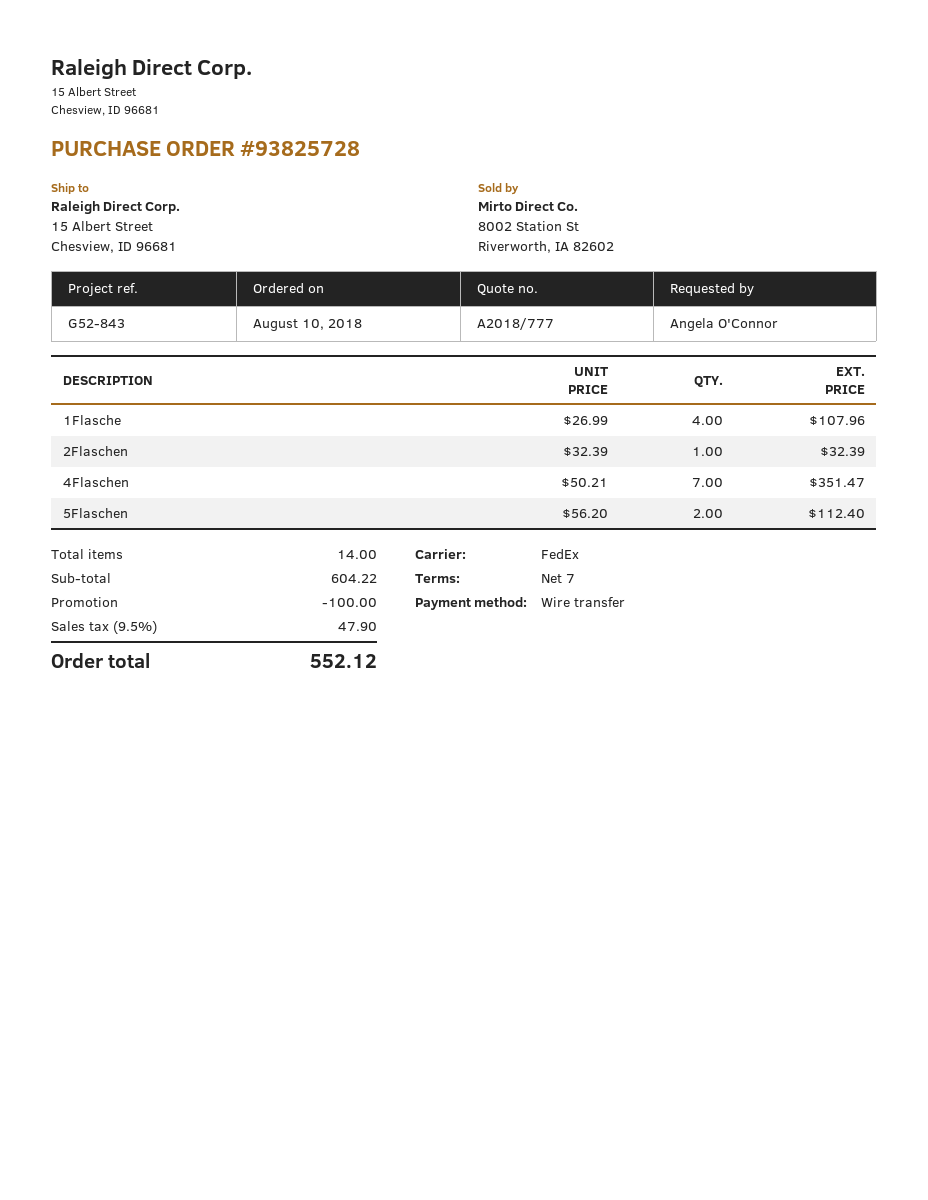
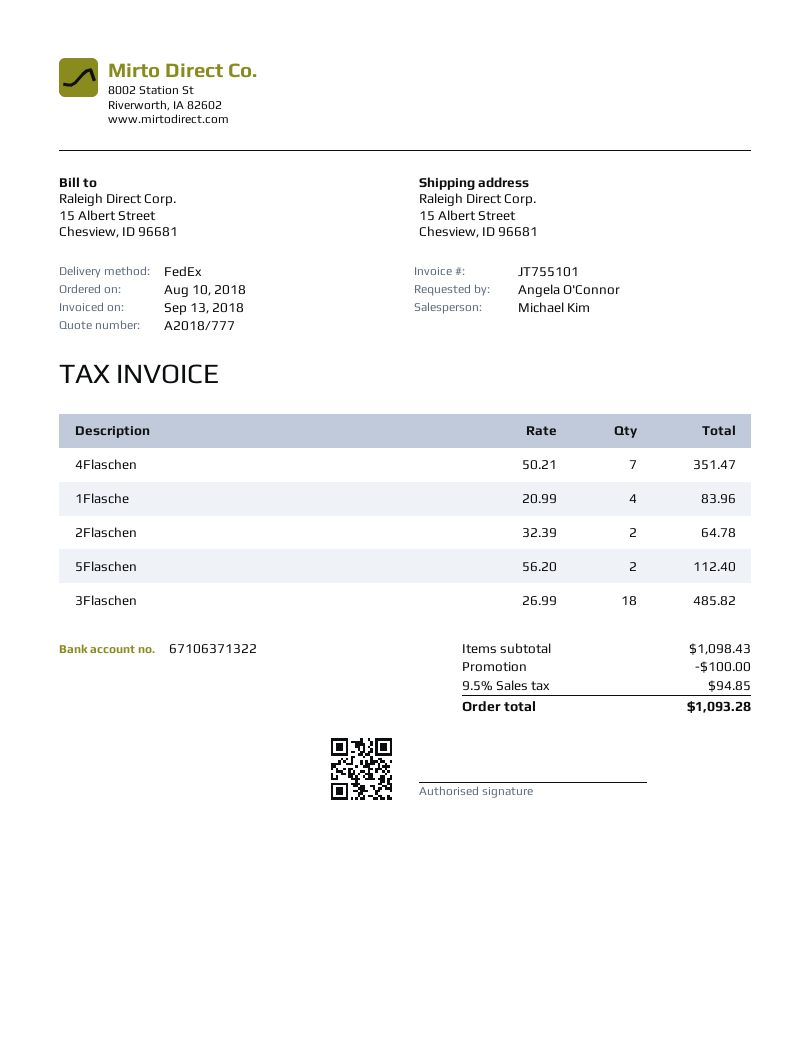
1Flasche: 4 x 26.99 = 107.96 -> 4 x 20.99 = 83.96
2Flaschen: 1 x 32.39 = 32.39 -> 2 x 32.39 = 64.78
3Flaschen: none -> 18 x 26.99 = 485.82
subtotal: 604.22 -> 1098.43
tax: 9.5% = 47.90 -> 9.5% = 94.85
total: 552.12 -> 1093.28

